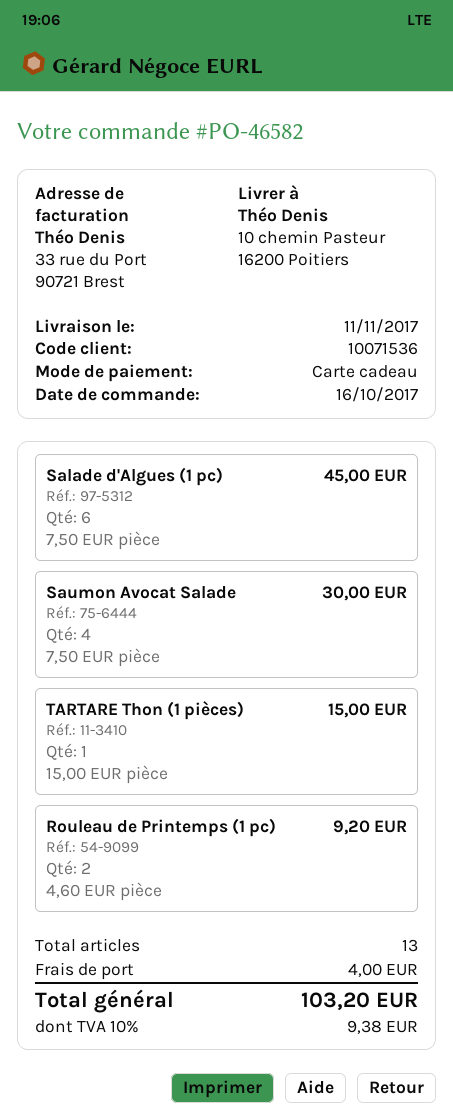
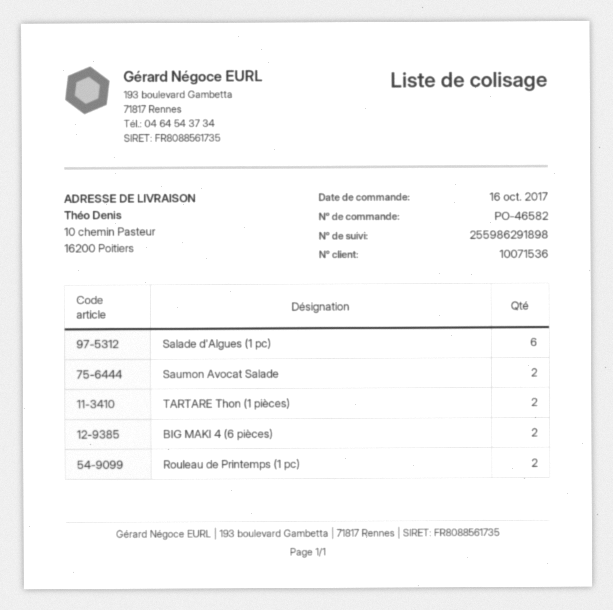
Saumon Avocat Salade: 4 -> 2
TARTARE Thon (1 pièces): 1 -> 2
BIG MAKI 4 (6 pièces): none -> 2

